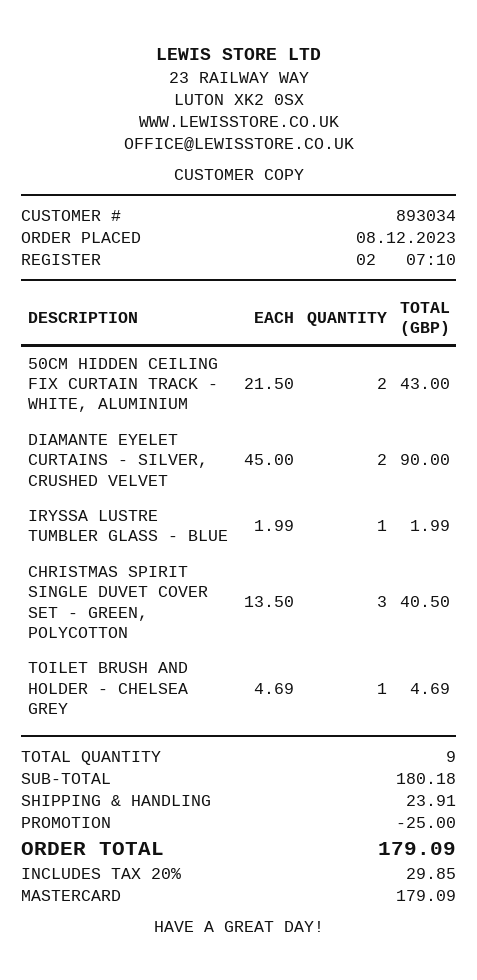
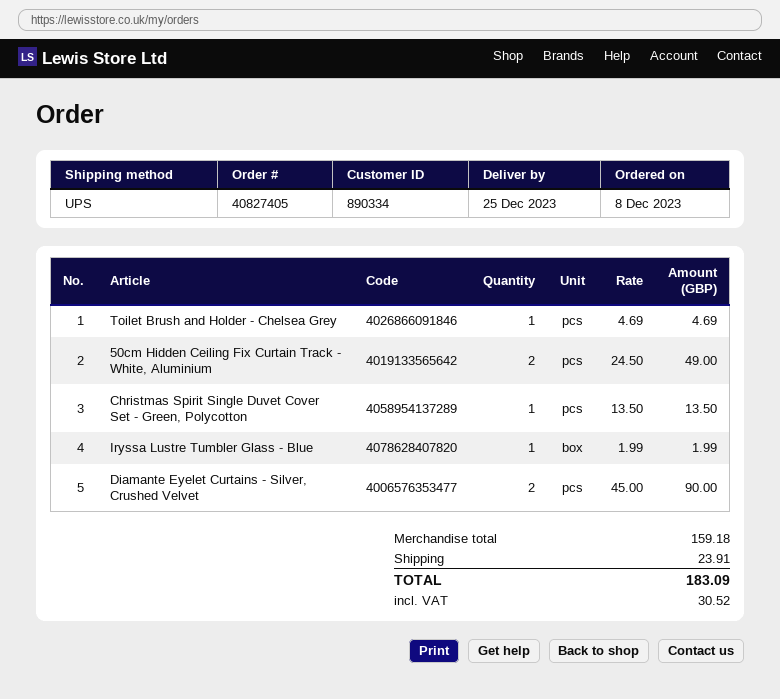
customer number: 893034 -> 890334
50CM HIDDEN CEILING FIX CURTAIN TRACK - WHITE, ALUMINIUM: 2 x 21.50 = 43.00 -> 2 x 24.50 = 49.00
CHRISTMAS SPIRIT SINGLE DUVET COVER SET - GREEN, POLYCOTTON: 3 x 13.50 = 40.50 -> 1 x 13.50 = 13.50
subtotal: 180.18 -> 159.18
discount: 25.00 -> none
tax: 29.85 -> 30.52
total: 179.09 -> 183.09

